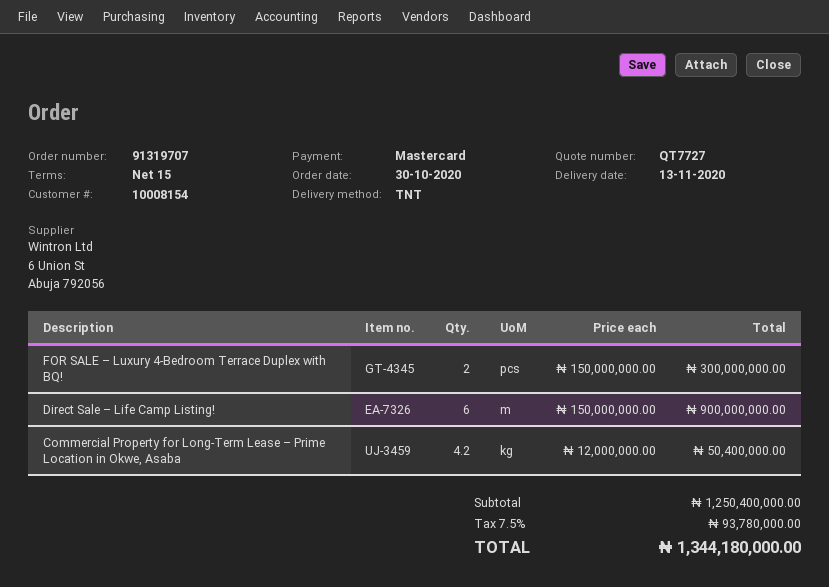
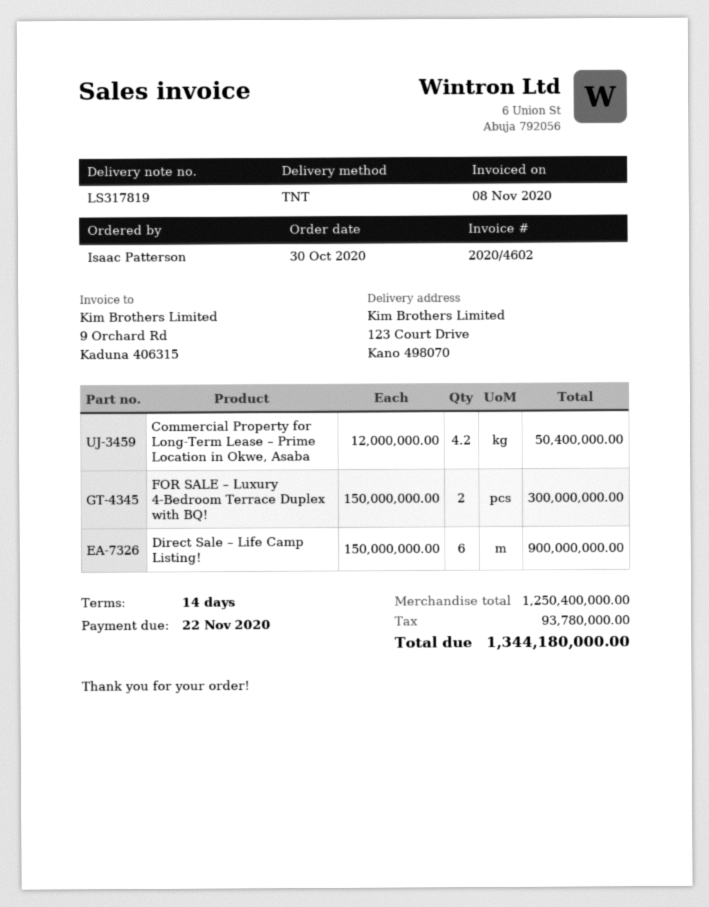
payment terms: 15 days -> 14 days

